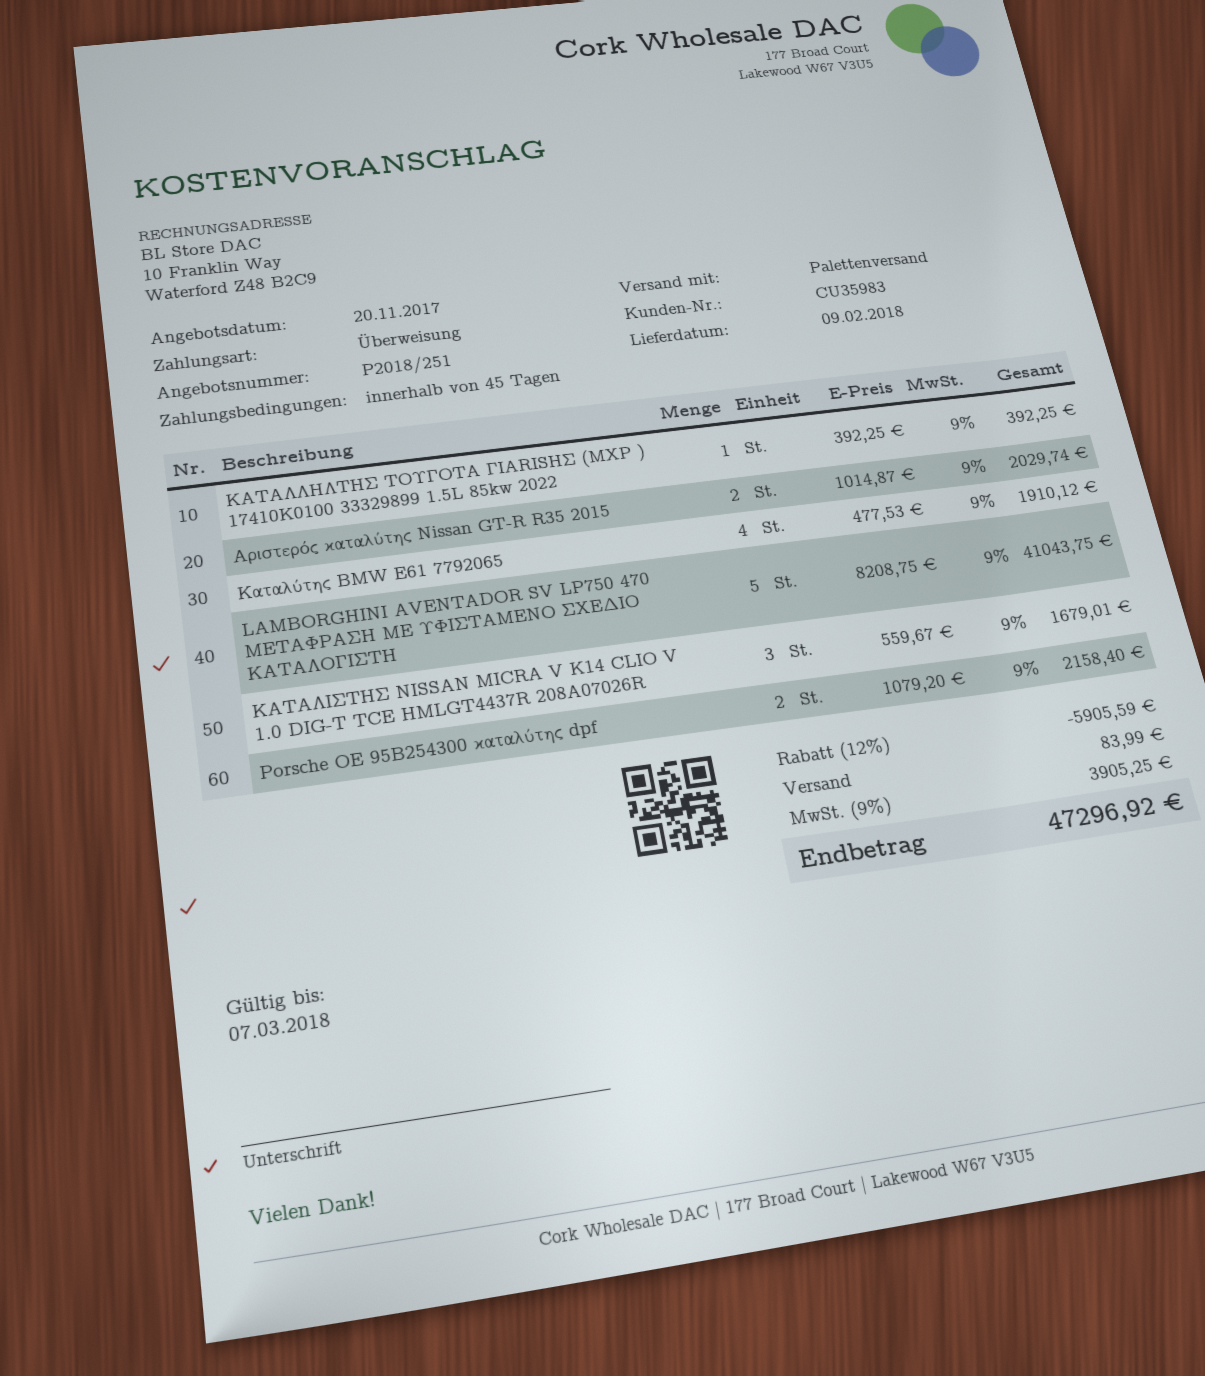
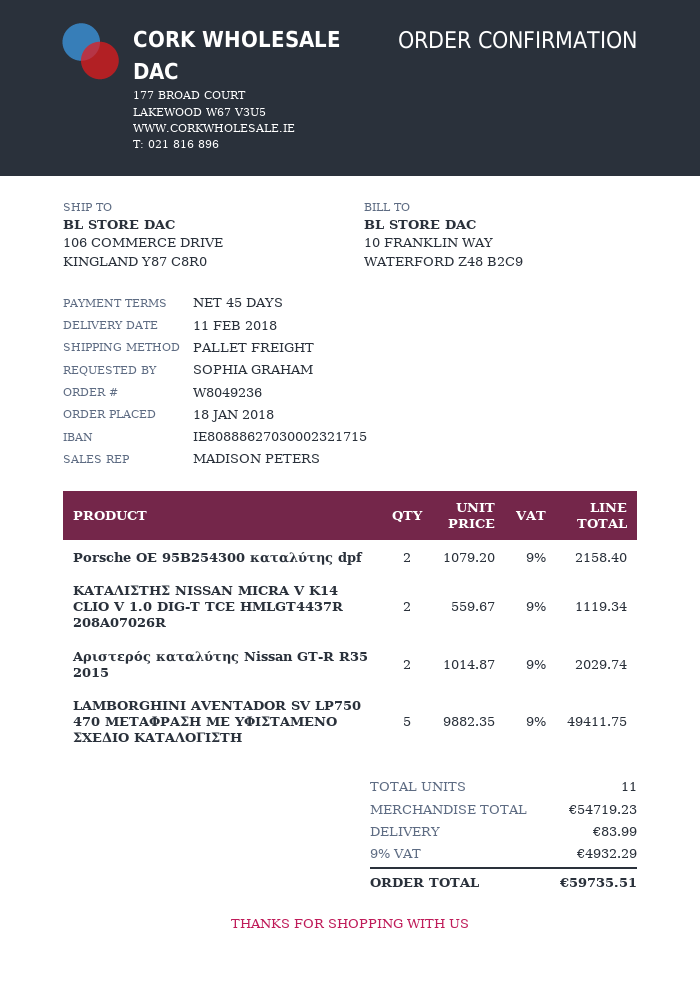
delivery date: 2018-02-09 -> 2018-02-11
ΚΑΤΑΛΛΗΛΤΗΣ ΤΟΥΓΟΤΑ ΓΙΑRISΗΣ (MXP ) 17410K0100 33329899 1.5L 85kw 2022: 1 x 392.25 = 392.25 -> none
Καταλύτης BMW E61 7792065: 4 x 477.53 = 1910.12 -> none
LAMBORGHINI AVENTADOR SV LP750 470 ΜΕΤΑΦΡΑΣΗ ΜΕ ΥΦΙΣΤΑΜΕΝΟ ΣΧΕΔΙΟ ΚΑΤΑΛΟΓΙΣΤΗ: 5 x 8208.75 = 41043.75 -> 5 x 9882.35 = 49411.75
ΚΑΤΑΛΙΣΤΗΣ NISSAN MICRA V K14 CLIO V 1.0 DIG-T TCE HMLGT4437R 208A07026R: 3 x 559.67 = 1679.01 -> 2 x 559.67 = 1119.34
discount: 12% = 5905.59 -> none
tax: 9% = 3905.25 -> 9% = 4932.29
total: 47296.92 -> 59735.51

